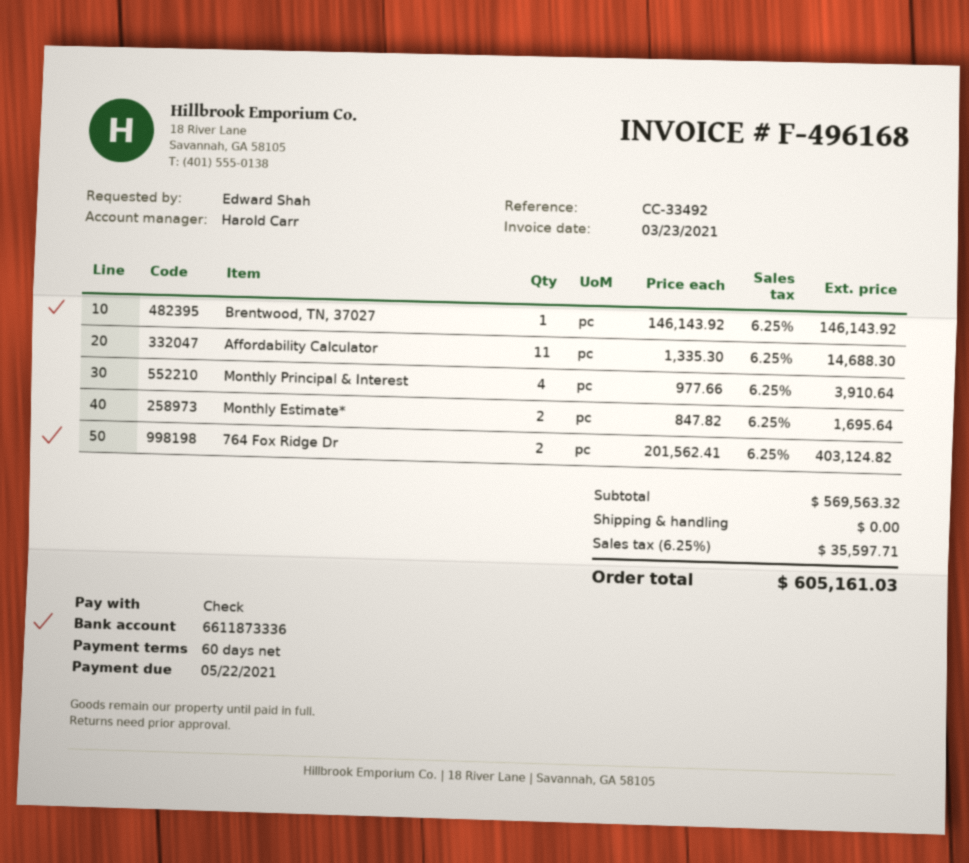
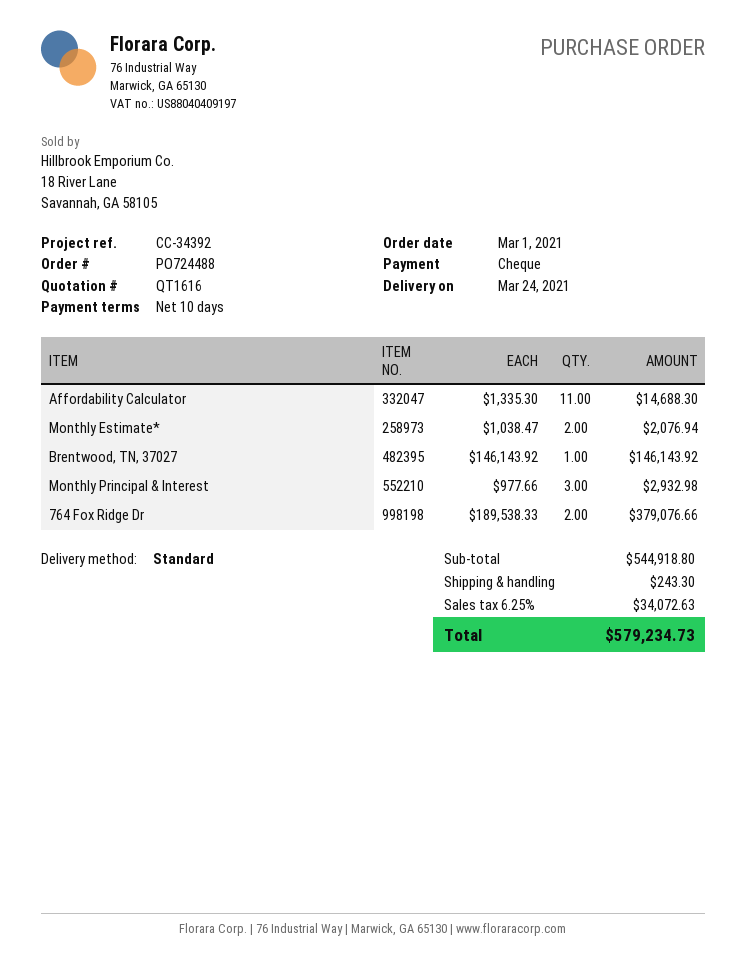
payment terms: 60 days -> 10 days
reference: CC-33492 -> CC-34392
Monthly Principal & Interest: 4 x 977.66 = 3910.64 -> 3 x 977.66 = 2932.98
Monthly Estimate*: 2 x 847.82 = 1695.64 -> 2 x 1038.47 = 2076.94
764 Fox Ridge Dr: 2 x 201562.41 = 403124.82 -> 2 x 189538.33 = 379076.66
subtotal: 569563.32 -> 544918.80
shipping: 0.00 -> 243.30
tax: 6.25% = 35597.71 -> 6.25% = 34072.63
total: 605161.03 -> 579234.73

